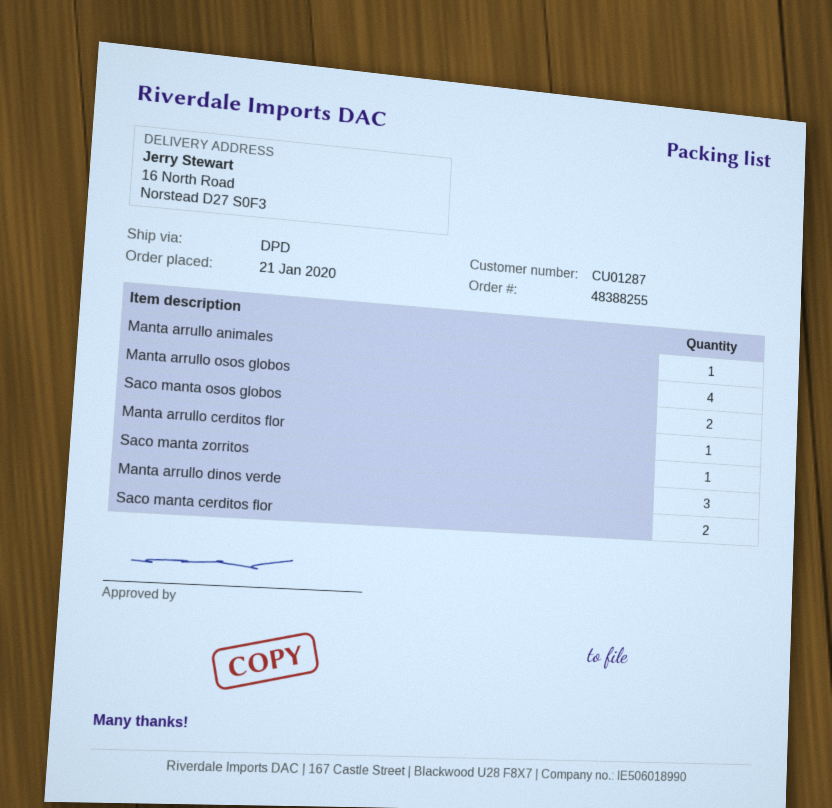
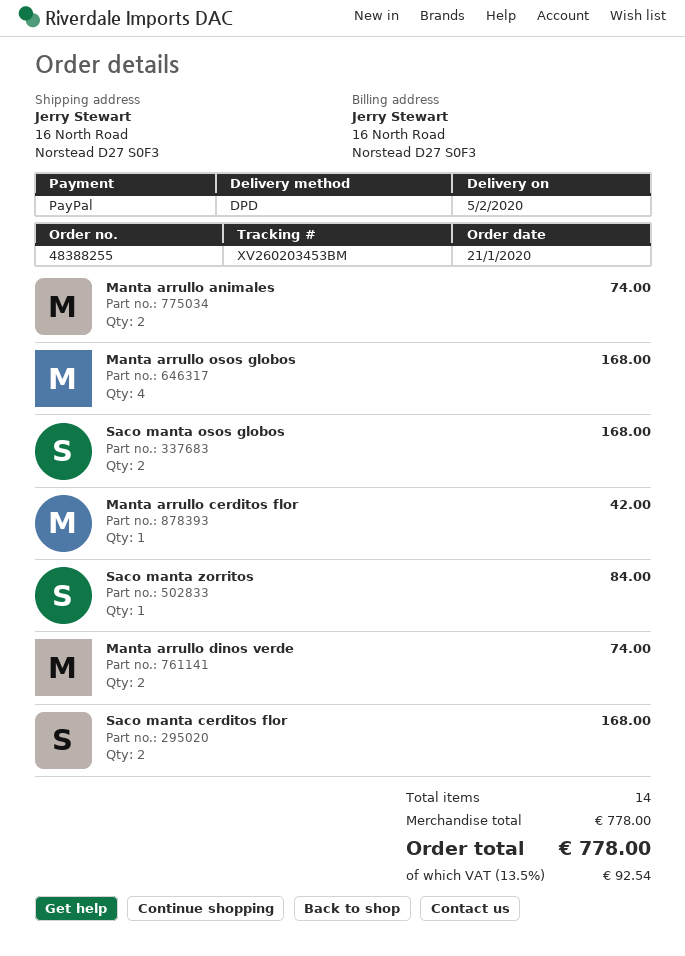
Manta arrullo animales: 1 -> 2
Manta arrullo dinos verde: 3 -> 2

